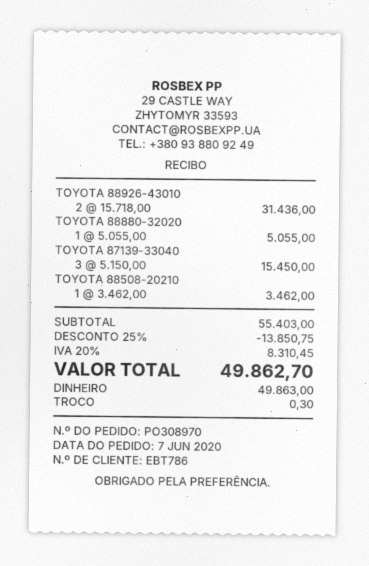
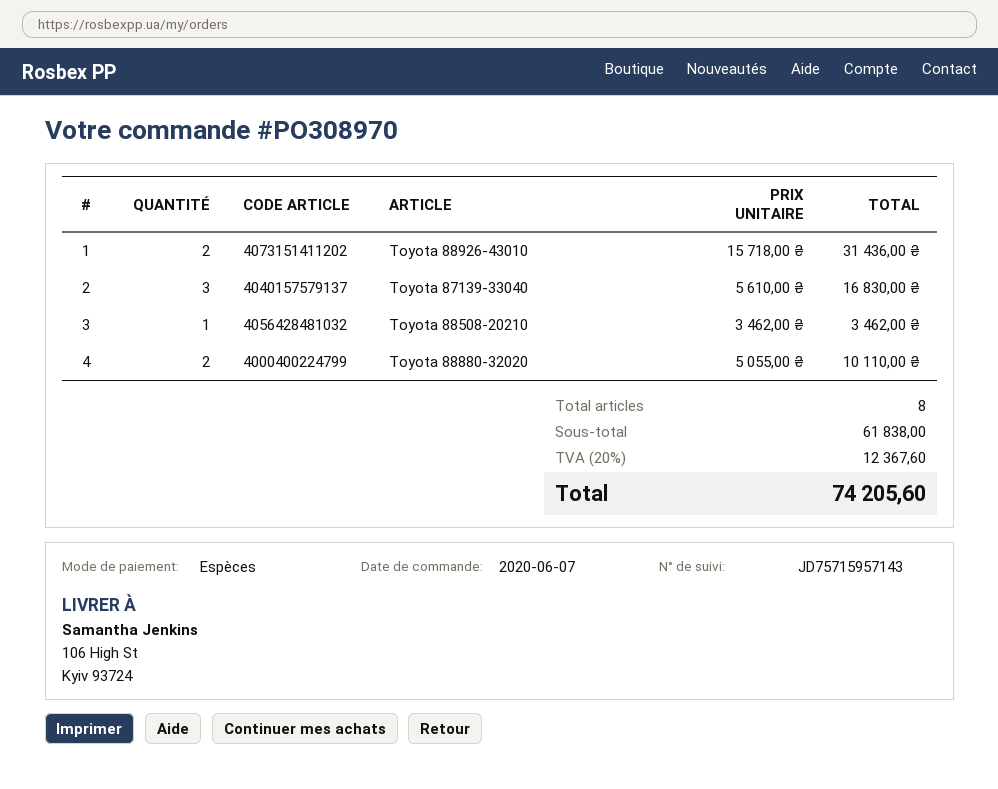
TOYOTA 88880-32020: 1 x 5055.00 = 5055.00 -> 2 x 5055.00 = 10110.00
TOYOTA 87139-33040: 3 x 5150.00 = 15450.00 -> 3 x 5610.00 = 16830.00
subtotal: 55403.00 -> 61838.00
discount: 25% = 13850.75 -> none
tax: 20% = 8310.45 -> 20% = 12367.60
total: 49862.70 -> 74205.60

